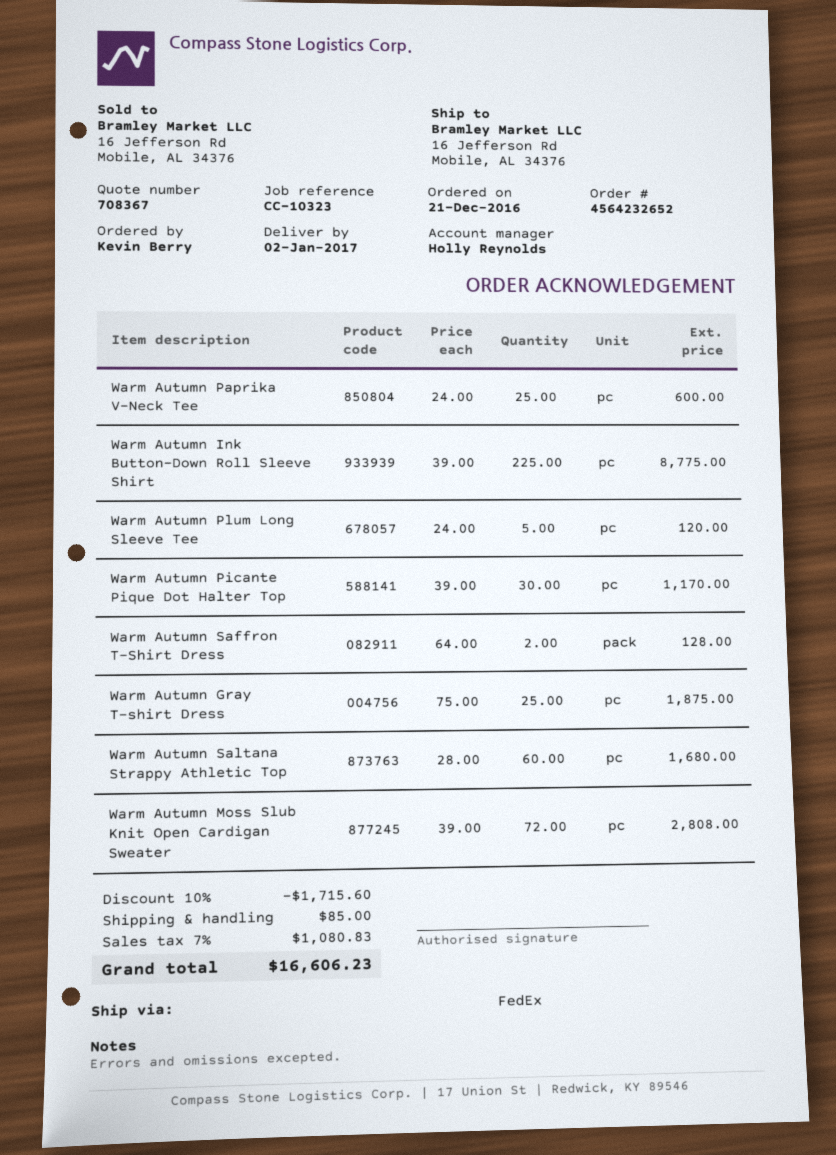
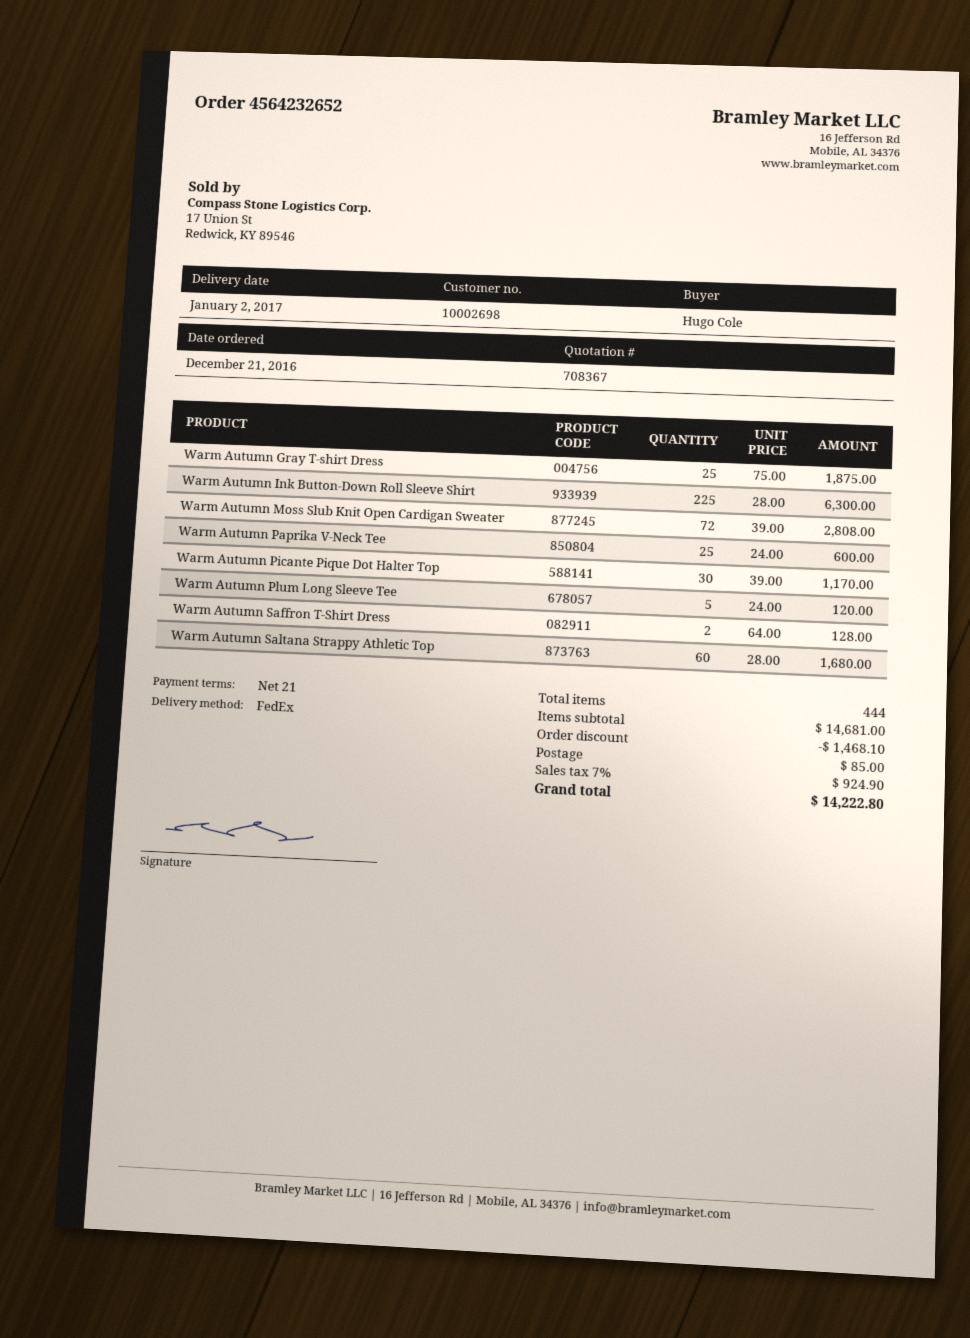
ordered by: Kevin Berry -> Hugo Cole
Warm Autumn Ink Button-Down Roll Sleeve Shirt: 225 x 39.00 = 8775.00 -> 225 x 28.00 = 6300.00
discount: 1715.60 -> 1468.10
tax: 7% = 1080.83 -> 7% = 924.90
total: 16606.23 -> 14222.80

